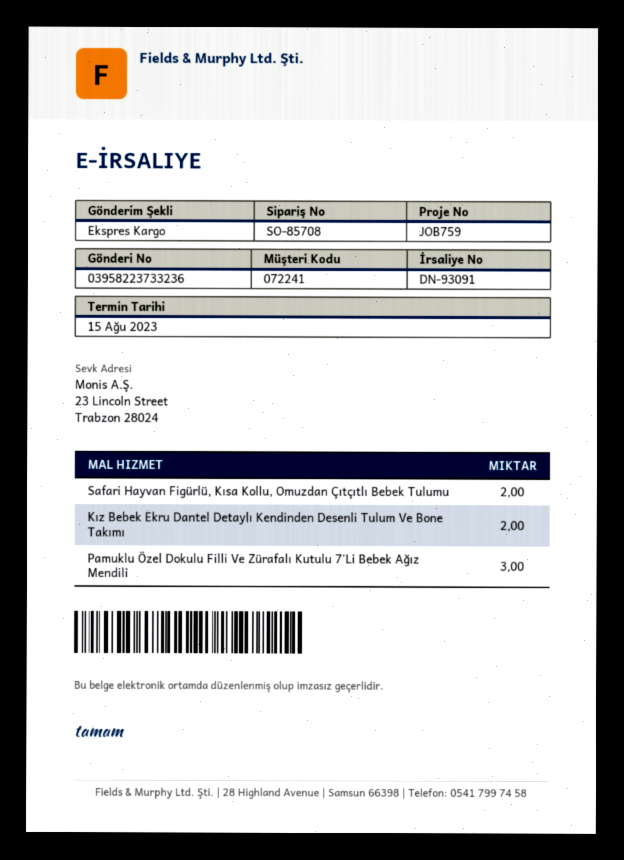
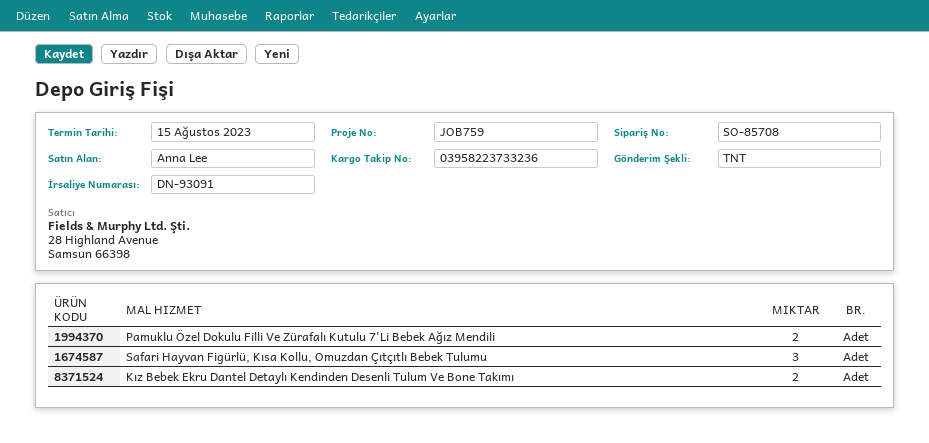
shipping method: express -> TNT
Safari Hayvan Figürlü, Kısa Kollu, Omuzdan Çıtçıtlı Bebek Tulumu: 2 -> 3
Pamuklu Özel Dokulu Filli Ve Zürafalı Kutulu 7'Li Bebek Ağız Mendili: 3 -> 2

